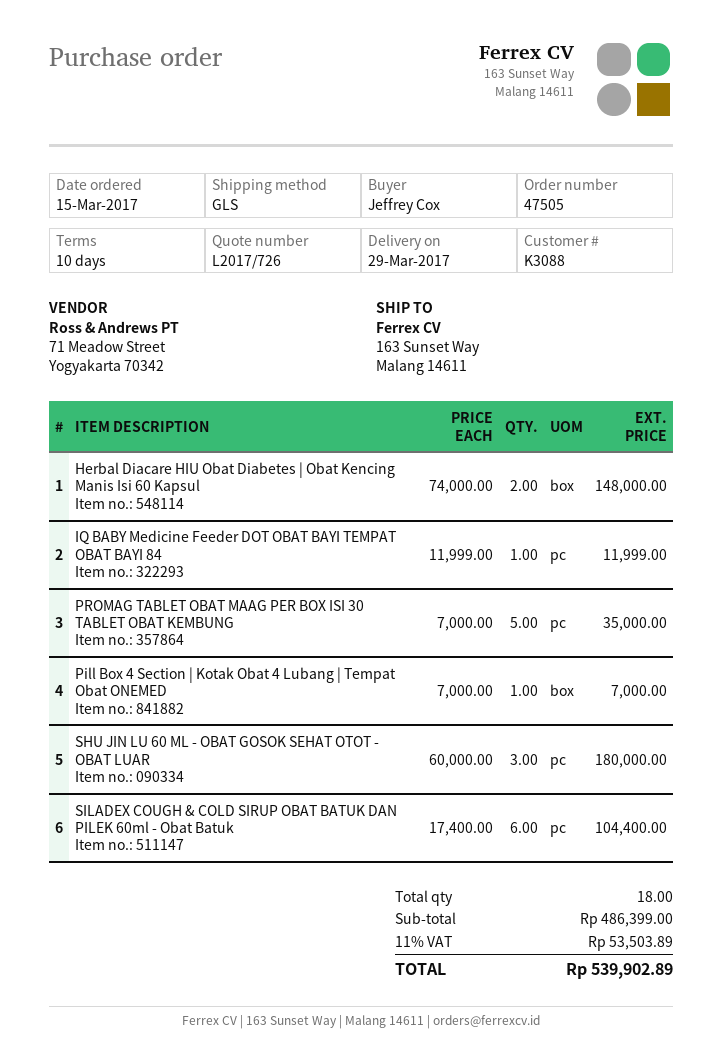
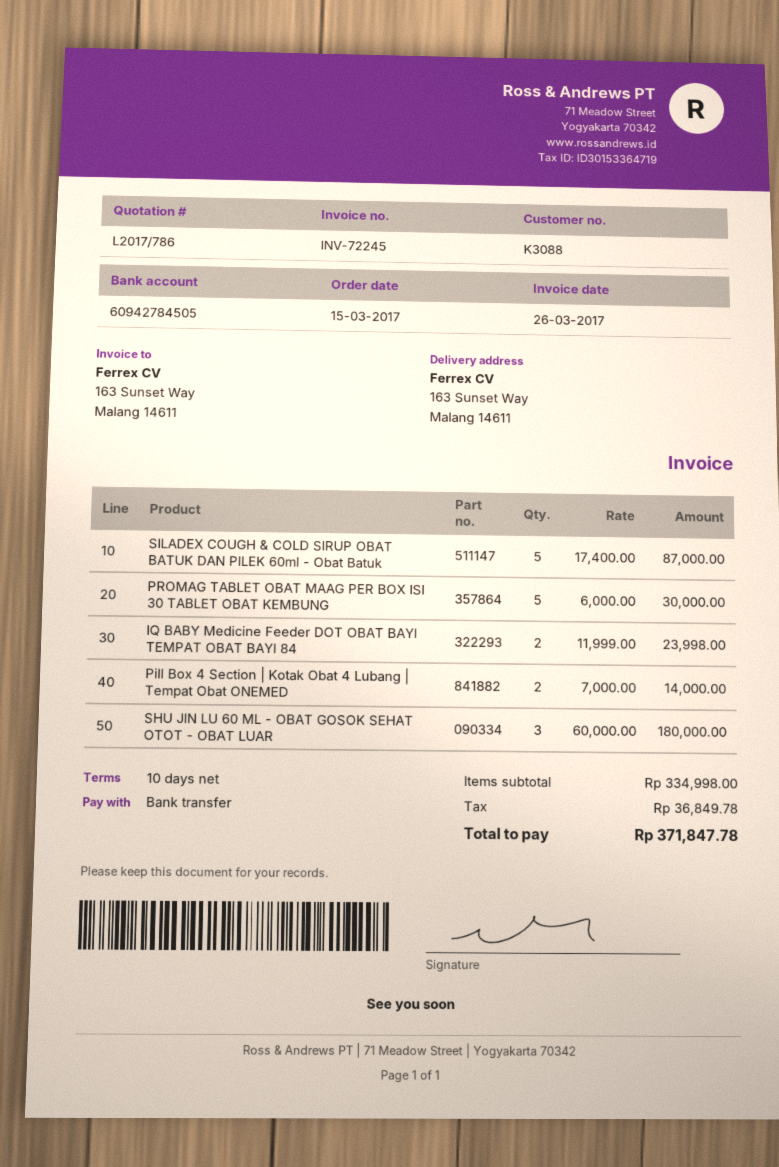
quote number: L2017/726 -> L2017/786
Herbal Diacare HIU Obat Diabetes | Obat Kencing Manis Isi 60 Kapsul: 2 x 74000.00 = 148000.00 -> none
IQ BABY Medicine Feeder DOT OBAT BAYI TEMPAT OBAT BAYI 84: 1 x 11999.00 = 11999.00 -> 2 x 11999.00 = 23998.00
PROMAG TABLET OBAT MAAG PER BOX ISI 30 TABLET OBAT KEMBUNG: 5 x 7000.00 = 35000.00 -> 5 x 6000.00 = 30000.00
Pill Box 4 Section | Kotak Obat 4 Lubang | Tempat Obat ONEMED: 1 x 7000.00 = 7000.00 -> 2 x 7000.00 = 14000.00
SILADEX COUGH & COLD SIRUP OBAT BATUK DAN PILEK 60ml - Obat Batuk: 6 x 17400.00 = 104400.00 -> 5 x 17400.00 = 87000.00
subtotal: 486399.00 -> 334998.00
tax: 53503.89 -> 36849.78
total: 539902.89 -> 371847.78

